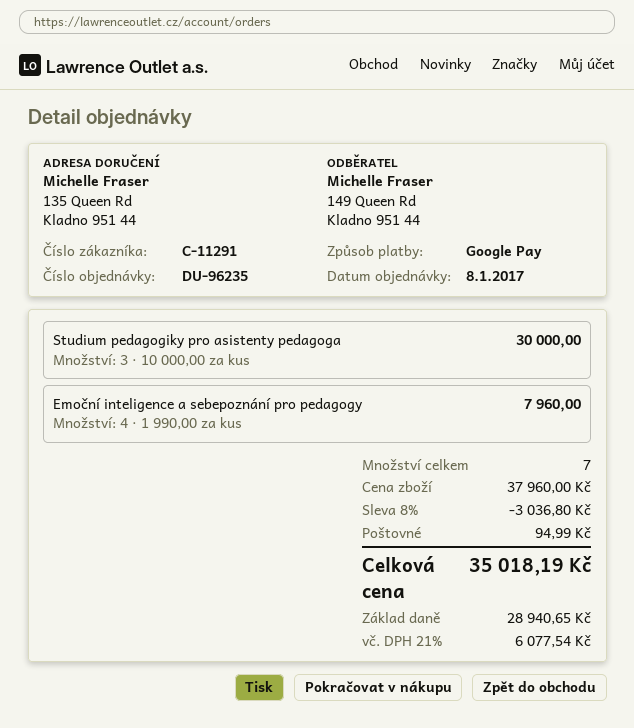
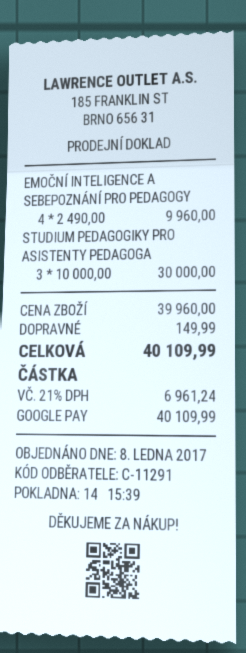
Emoční inteligence a sebepoznání pro pedagogy: 4 x 1990.00 = 7960.00 -> 4 x 2490.00 = 9960.00
subtotal: 37960.00 -> 39960.00
discount: 8% = 3036.80 -> none
shipping: 94.99 -> 149.99
tax: 21% = 6077.54 -> 21% = 6961.24
total: 35018.19 -> 40109.99

